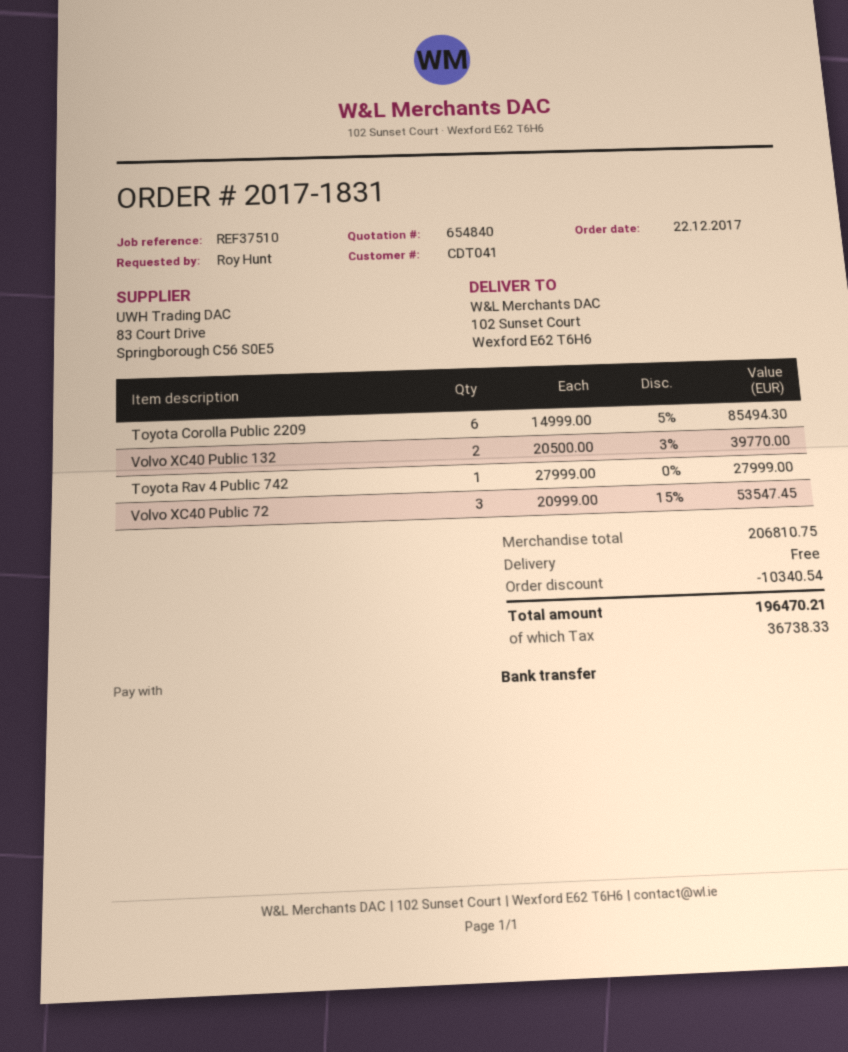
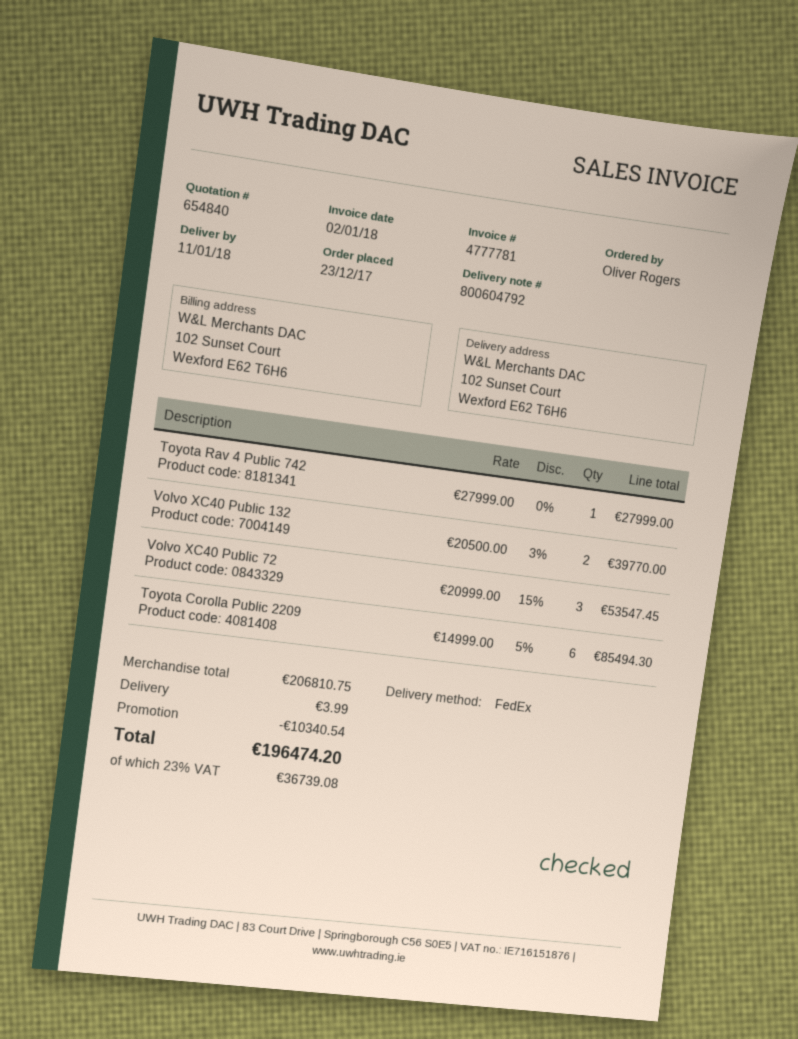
order date: 2017-12-22 -> 2017-12-23
ordered by: Roy Hunt -> Oliver Rogers
shipping: 0.00 -> 3.99
tax: 36738.33 -> 36739.08
total: 196470.21 -> 196474.20

